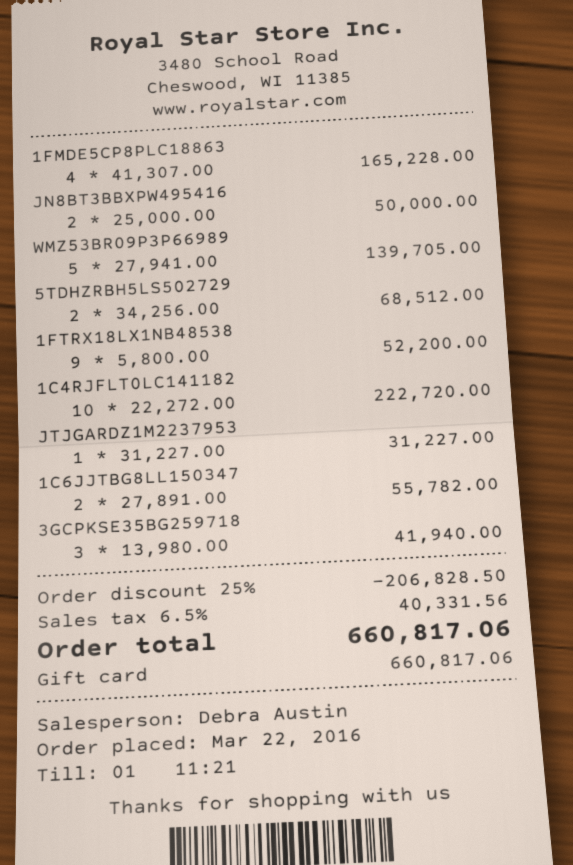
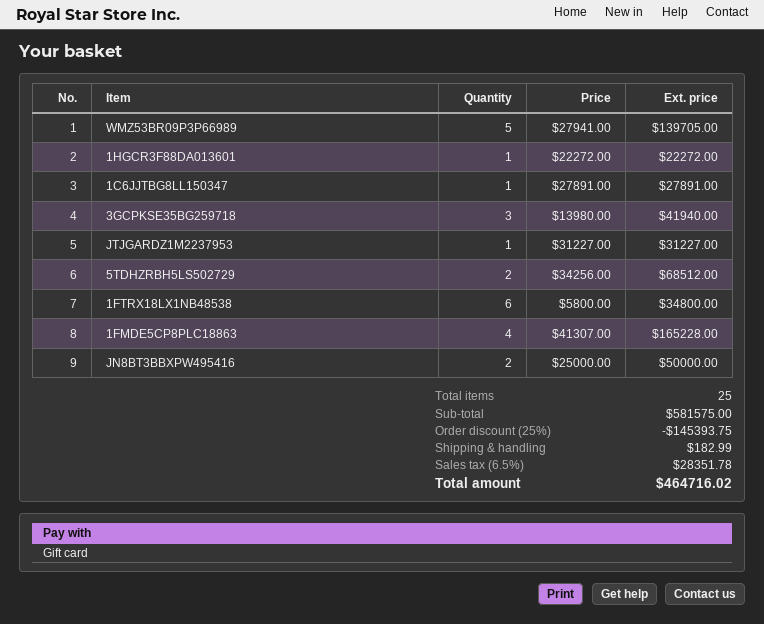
1FTRX18LX1NB48538: 9 x 5800.00 = 52200.00 -> 6 x 5800.00 = 34800.00
1C4RJFLT0LC141182: 10 x 22272.00 = 222720.00 -> none
1C6JJTBG8LL150347: 2 x 27891.00 = 55782.00 -> 1 x 27891.00 = 27891.00
1HGCR3F88DA013601: none -> 1 x 22272.00 = 22272.00
discount: 25% = 206828.50 -> 25% = 145393.75
shipping: none -> 182.99
tax: 6.5% = 40331.56 -> 6.5% = 28351.78
total: 660817.06 -> 464716.02

